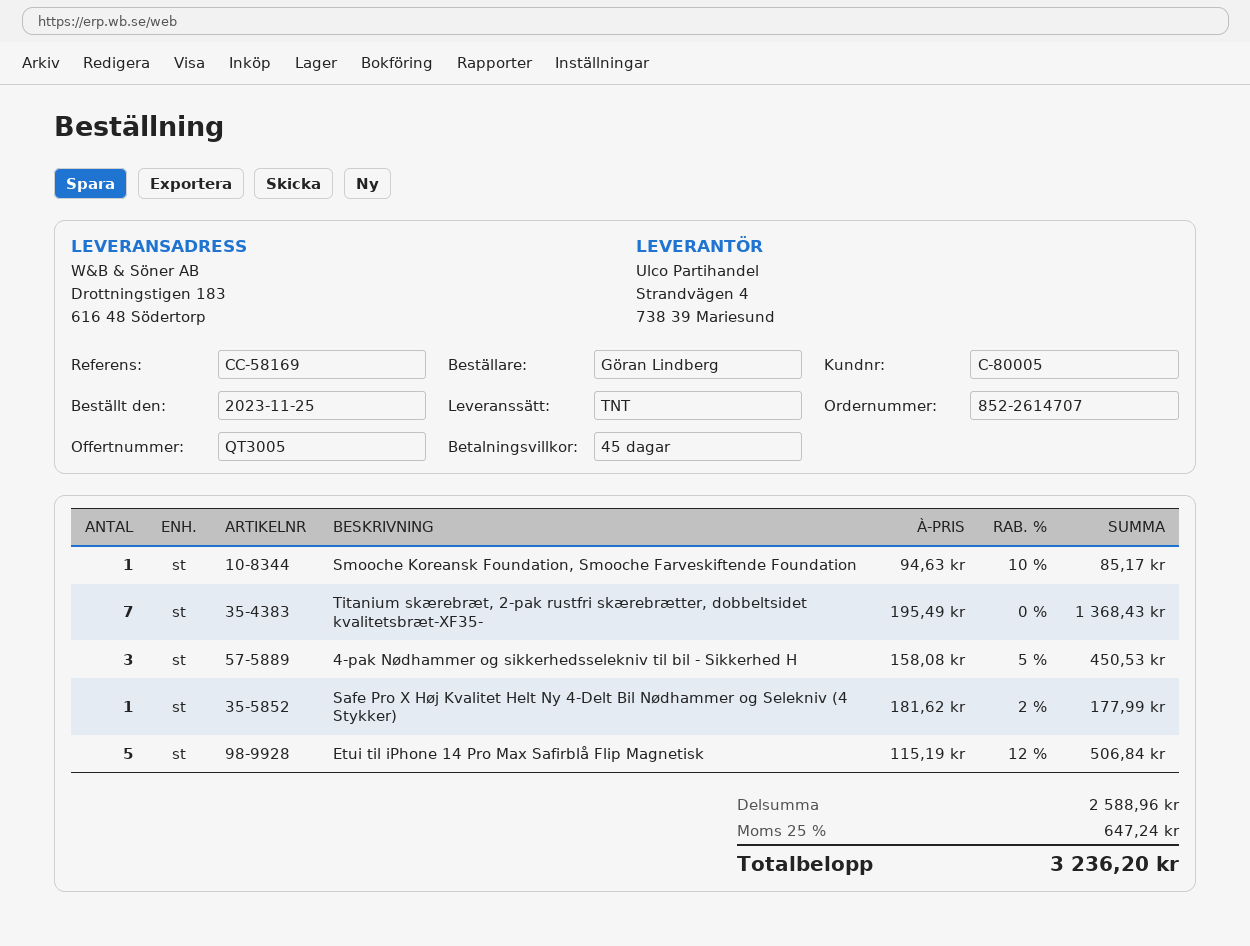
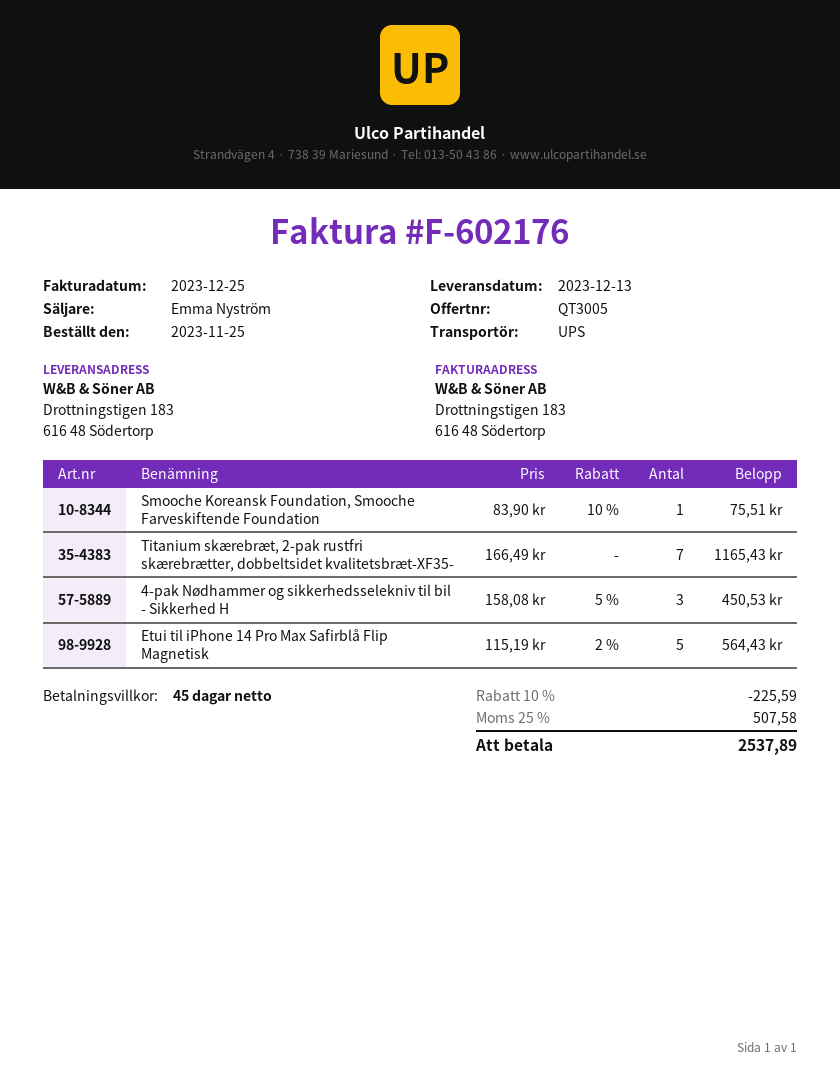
shipping method: TNT -> UPS
Smooche Koreansk Foundation, Smooche Farveskiftende Foundation: 1 x 94.63 - 10% = 85.17 -> 1 x 83.90 - 10% = 75.51
Titanium skærebræt, 2-pak rustfri skærebrætter, dobbeltsidet kvalitetsbræt-XF35-: 7 x 195.49 = 1368.43 -> 7 x 166.49 = 1165.43
Safe Pro X Høj Kvalitet Helt Ny 4-Delt Bil Nødhammer og Selekniv (4 Stykker): 1 x 181.62 - 2% = 177.99 -> none
Etui til iPhone 14 Pro Max Safirblå Flip Magnetisk: 5 x 115.19 - 12% = 506.84 -> 5 x 115.19 - 2% = 564.43
discount: none -> 10% = 225.59
tax: 25% = 647.24 -> 25% = 507.58
total: 3236.20 -> 2537.89

